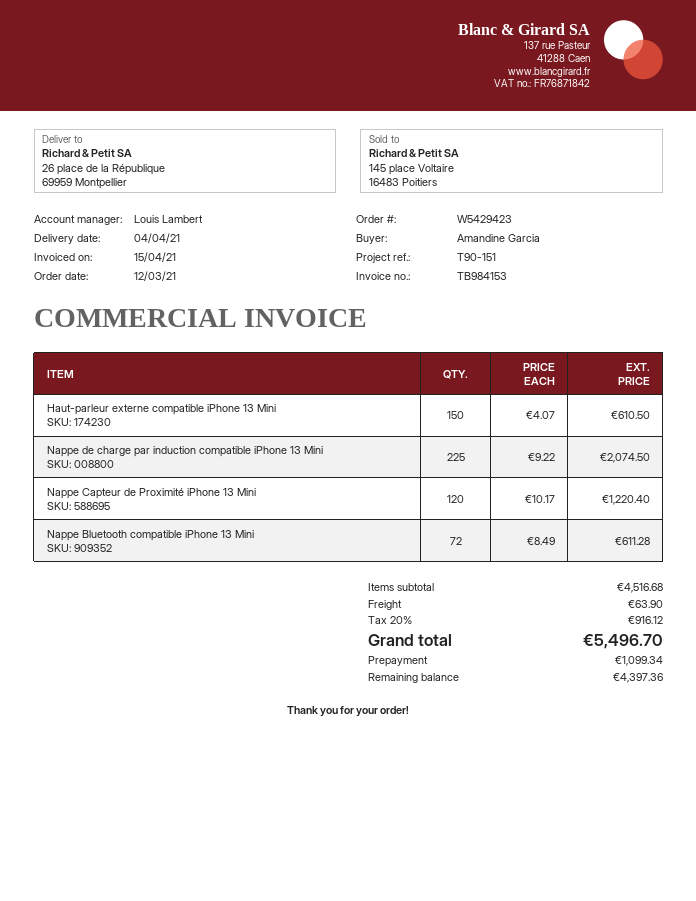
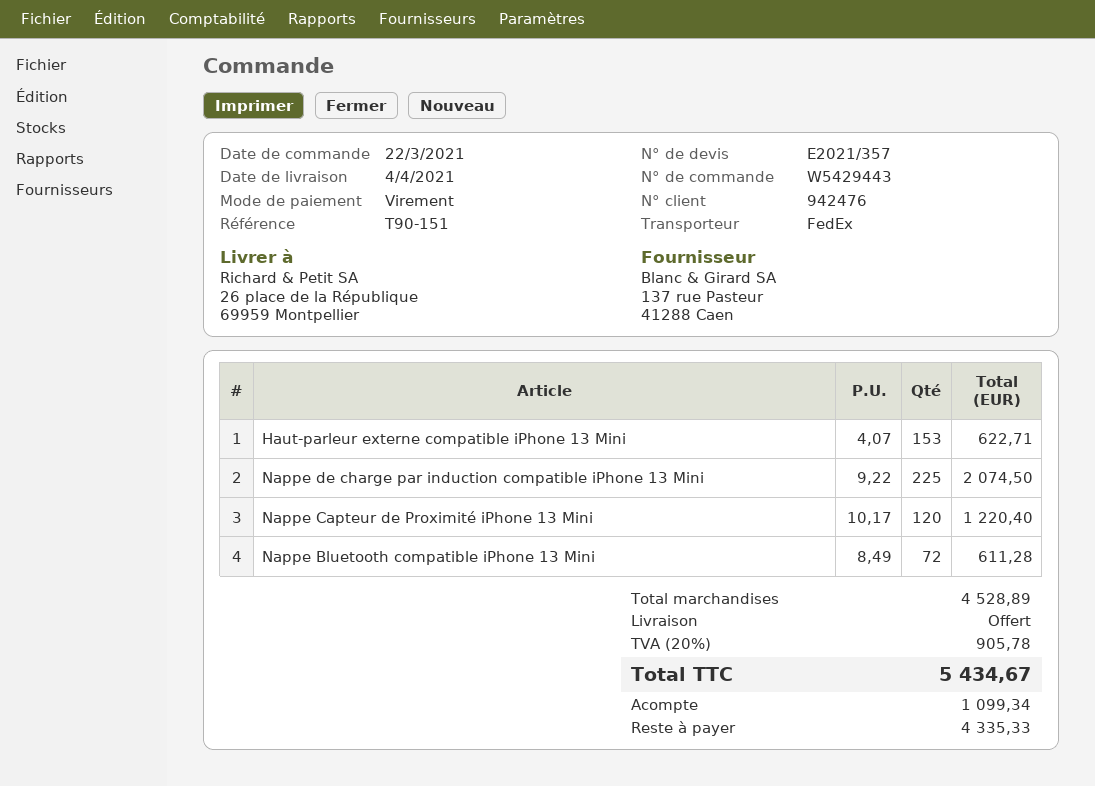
order number: W5429423 -> W5429443
order date: 2021-03-12 -> 2021-03-22
Haut-parleur externe compatible iPhone 13 Mini: 150 x 4.07 = 610.50 -> 153 x 4.07 = 622.71
subtotal: 4516.68 -> 4528.89
shipping: 63.90 -> 0.00
tax: 20% = 916.12 -> 20% = 905.78
total: 5496.70 -> 5434.67
balance: 4397.36 -> 4335.33

